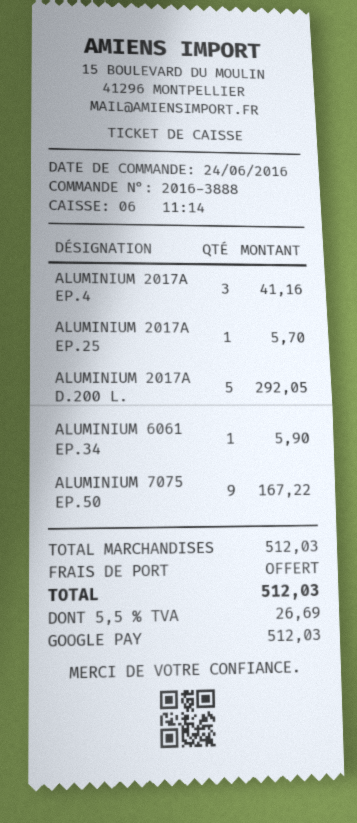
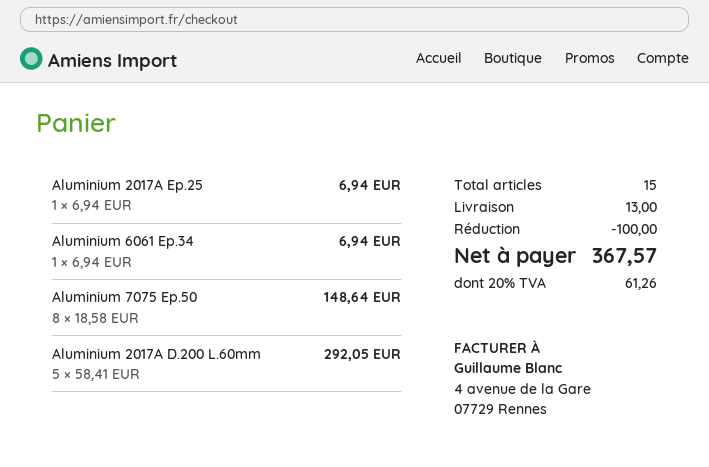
ALUMINIUM 2017A EP.4: 3 for 41.16 -> none
ALUMINIUM 2017A EP.25: 1 for 5.70 -> 1 for 6.94
ALUMINIUM 6061 EP.34: 1 for 5.90 -> 1 for 6.94
ALUMINIUM 7075 EP.50: 9 for 167.22 -> 8 for 148.64
discount: none -> 100.00
shipping: 0.00 -> 13.00
tax: 5.5% = 26.69 -> 20% = 61.26
total: 512.03 -> 367.57

